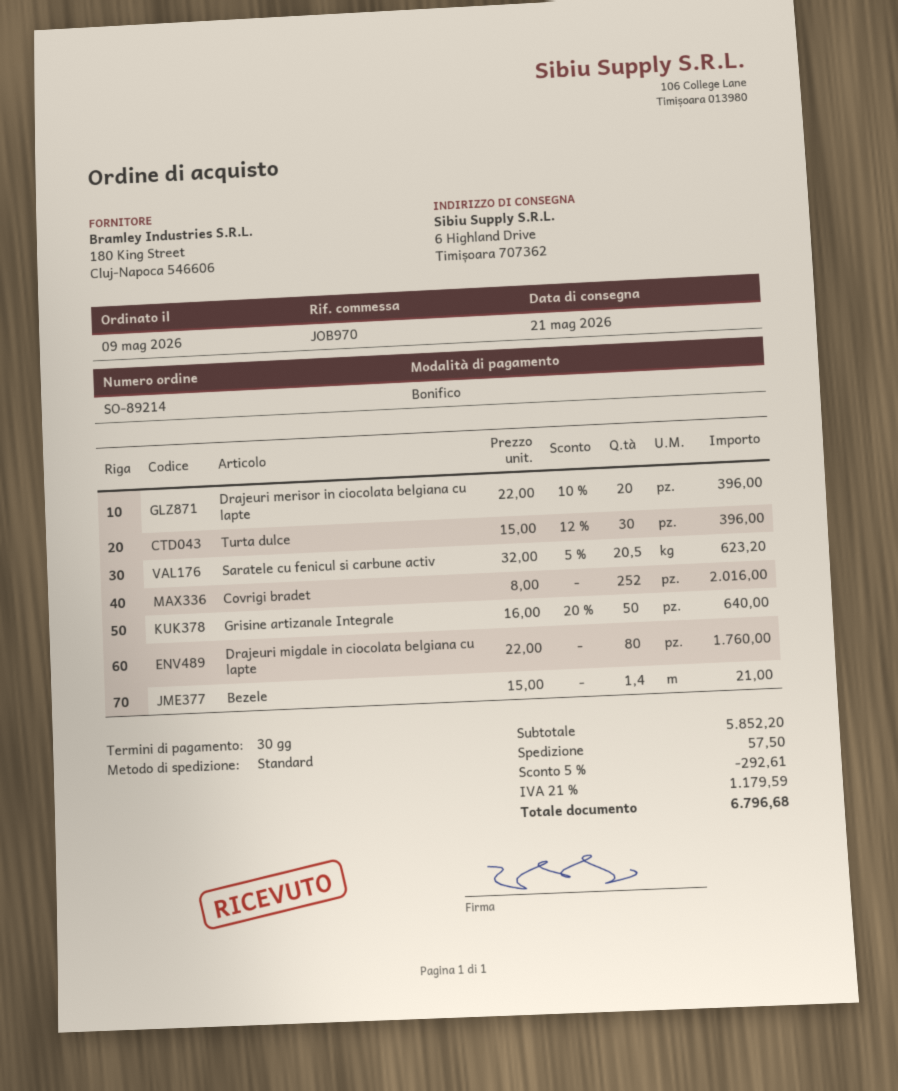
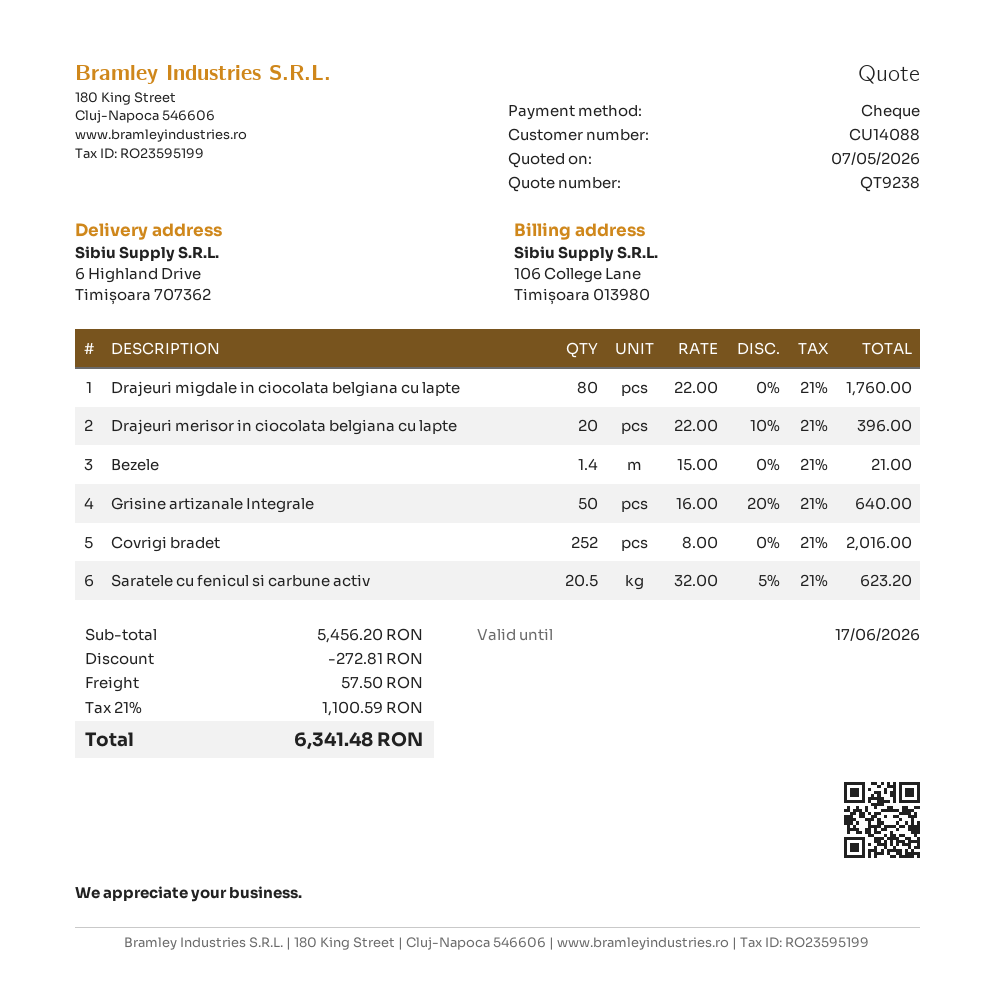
payment method: bank transfer -> cheque
Turta dulce: 30 x 15.00 - 12% = 396.00 -> none
subtotal: 5852.20 -> 5456.20
discount: 292.61 -> 272.81
tax: 21% = 1179.59 -> 21% = 1100.59
total: 6796.68 -> 6341.48

